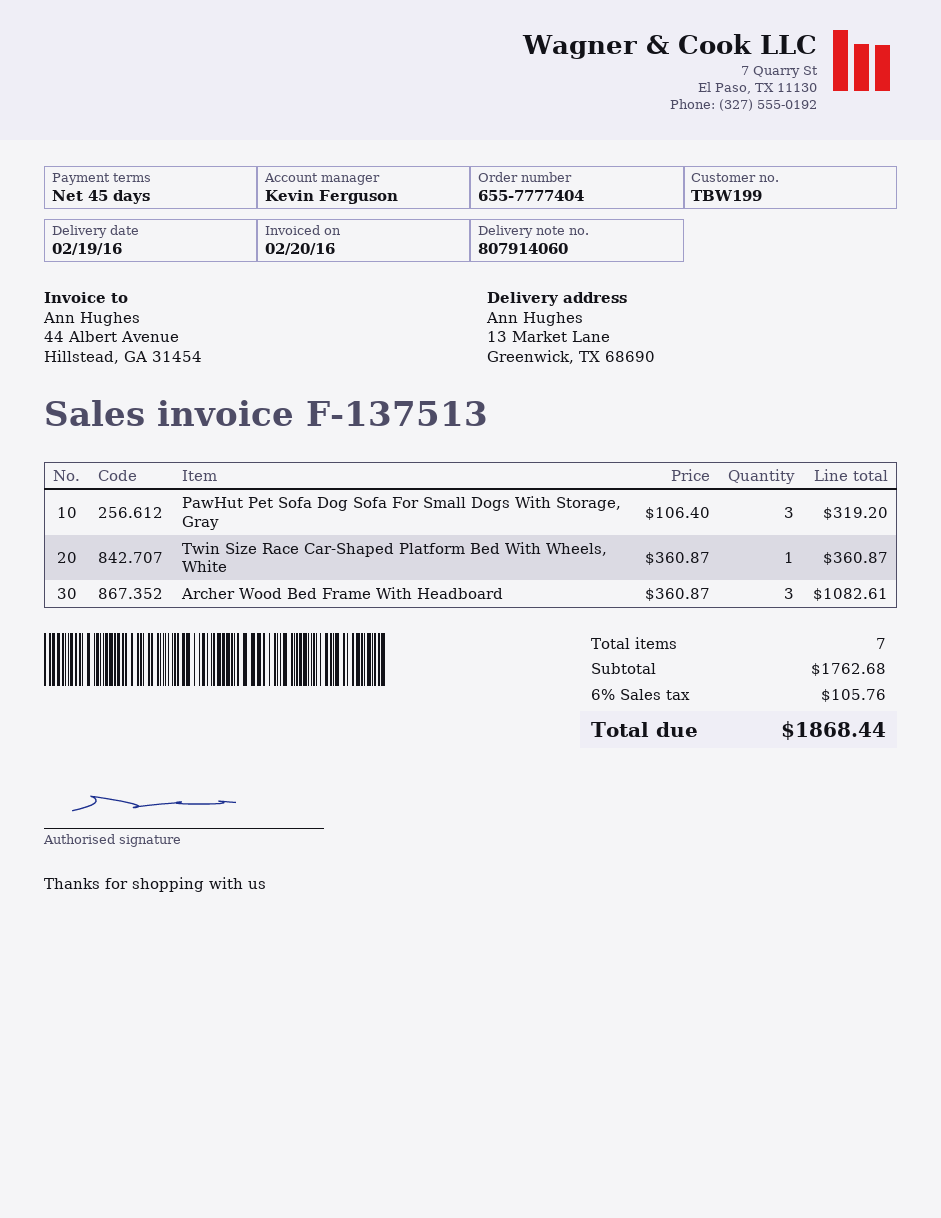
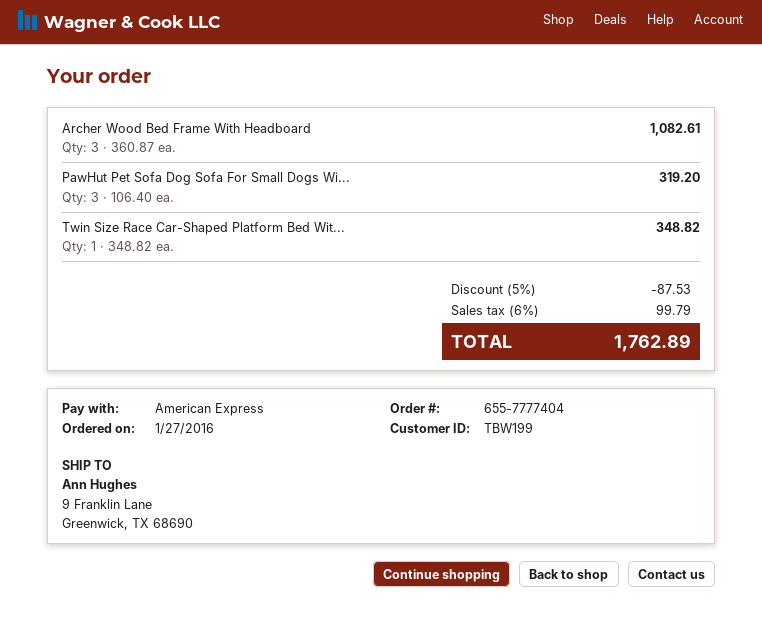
ship to: 13 Market Lane, Greenwick, TX 68690 -> 9 Franklin Lane, Greenwick, TX 68690
Twin Size Race Car-Shaped Platform Bed With Wheels, White: 1 x 360.87 = 360.87 -> 1 x 348.82 = 348.82
discount: none -> 5% = 87.53
tax: 6% = 105.76 -> 6% = 99.79
total: 1868.44 -> 1762.89

